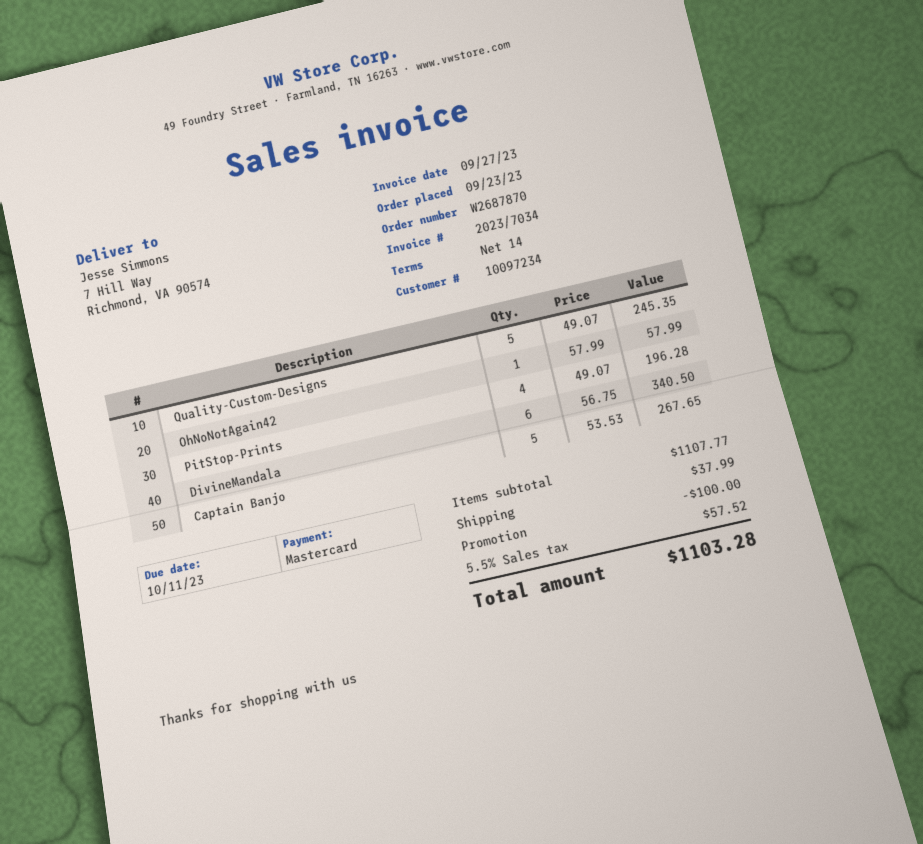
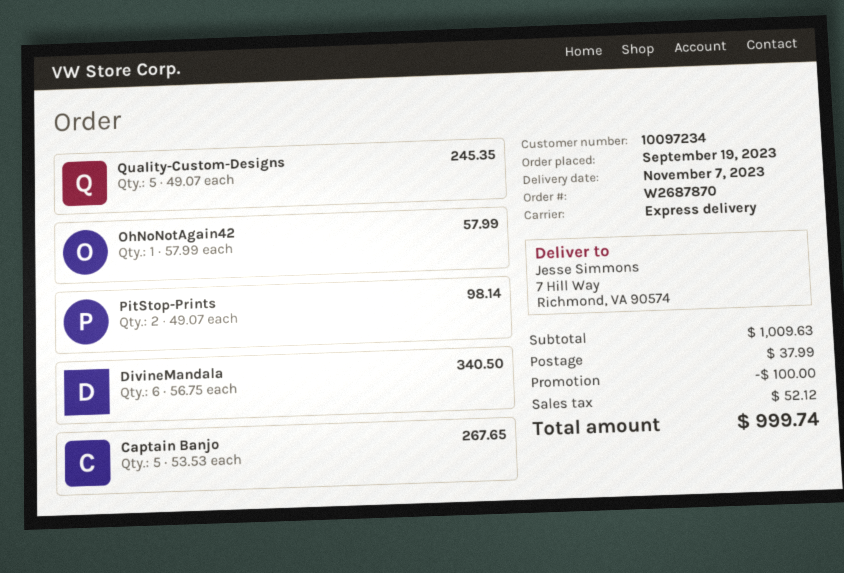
order date: 2023-09-23 -> 2023-09-19
PitStop-Prints: 4 x 49.07 = 196.28 -> 2 x 49.07 = 98.14
subtotal: 1107.77 -> 1009.63
tax: 57.52 -> 52.12
total: 1103.28 -> 999.74

